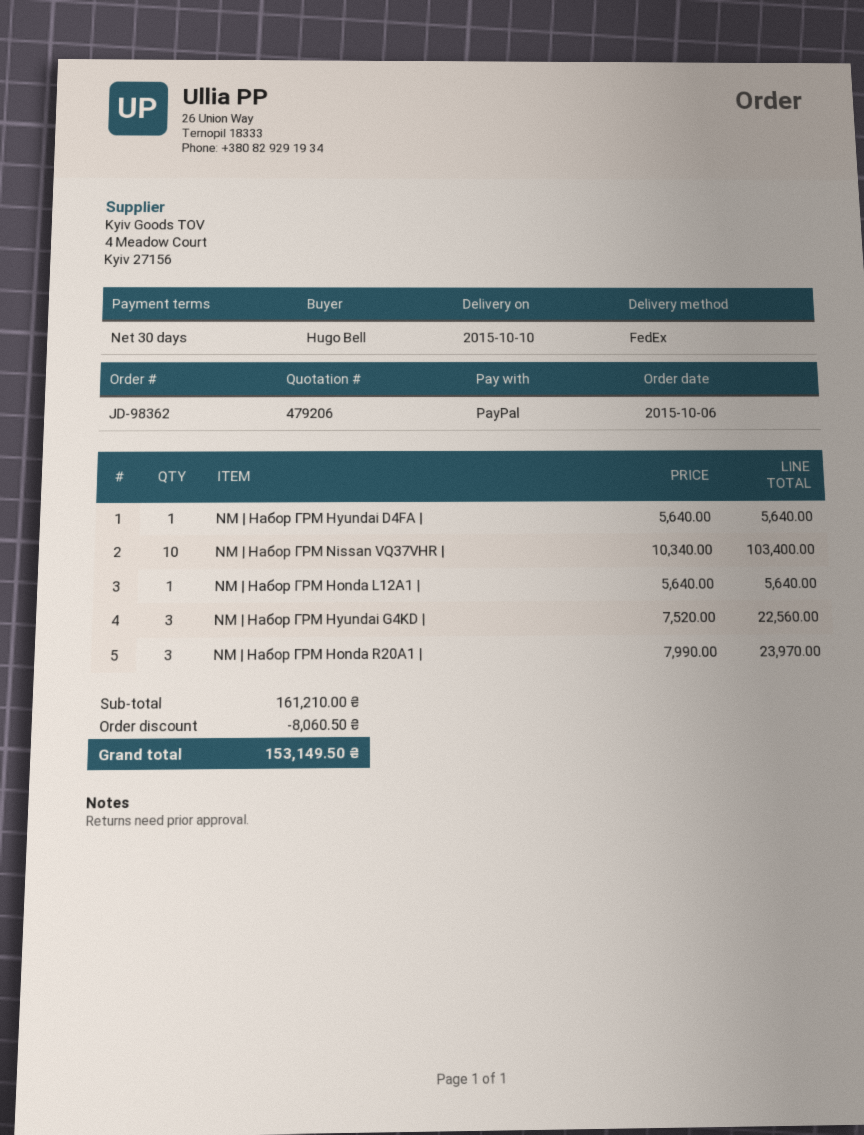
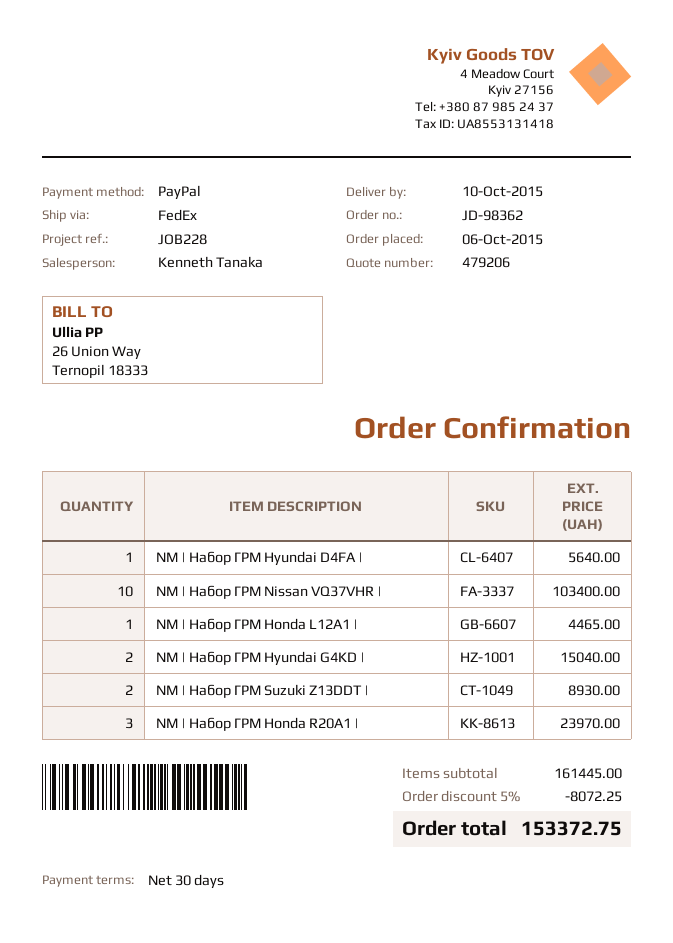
NM | Набор ГРМ Honda L12A1 |: 1 for 5640.00 -> 1 for 4465.00
NM | Набор ГРМ Hyundai G4KD |: 3 for 22560.00 -> 2 for 15040.00
NM | Набор ГРМ Suzuki Z13DDT |: none -> 2 for 8930.00
subtotal: 161210.00 -> 161445.00
discount: 8060.50 -> 8072.25
total: 153149.50 -> 153372.75

